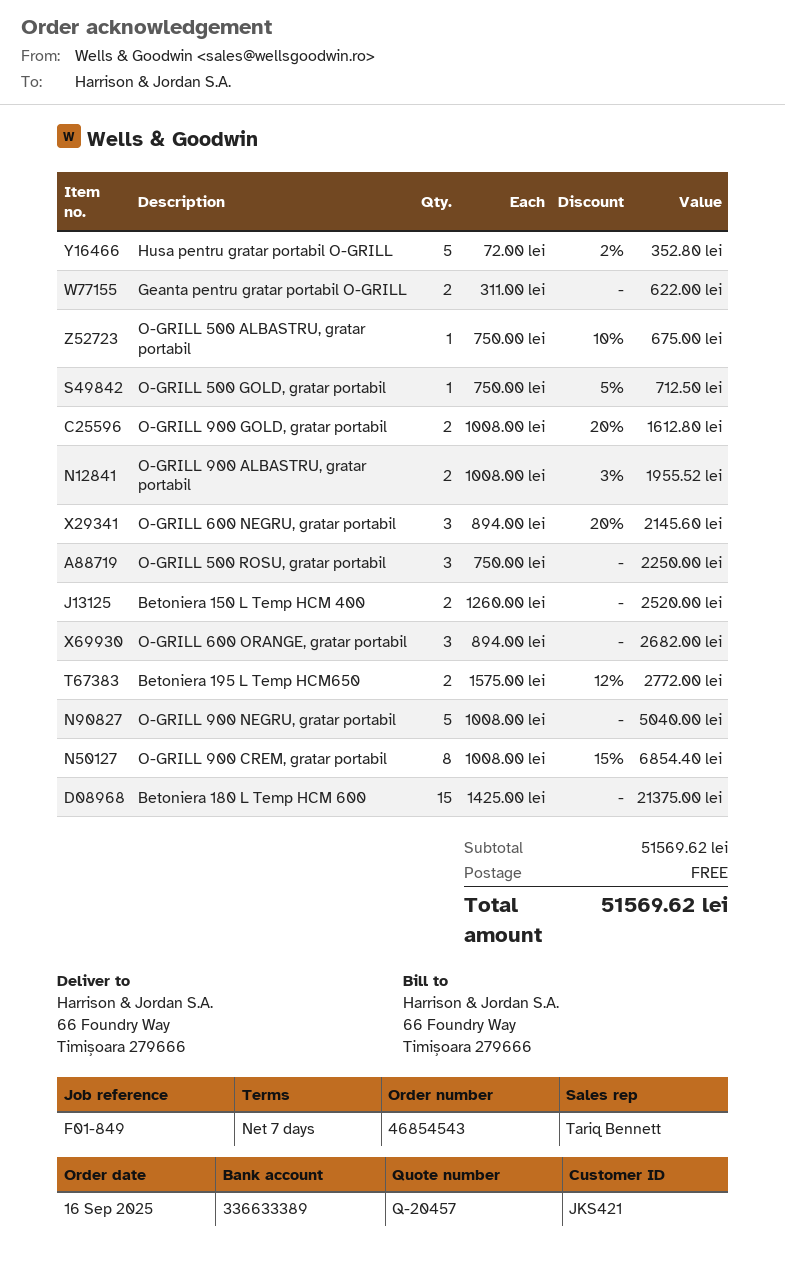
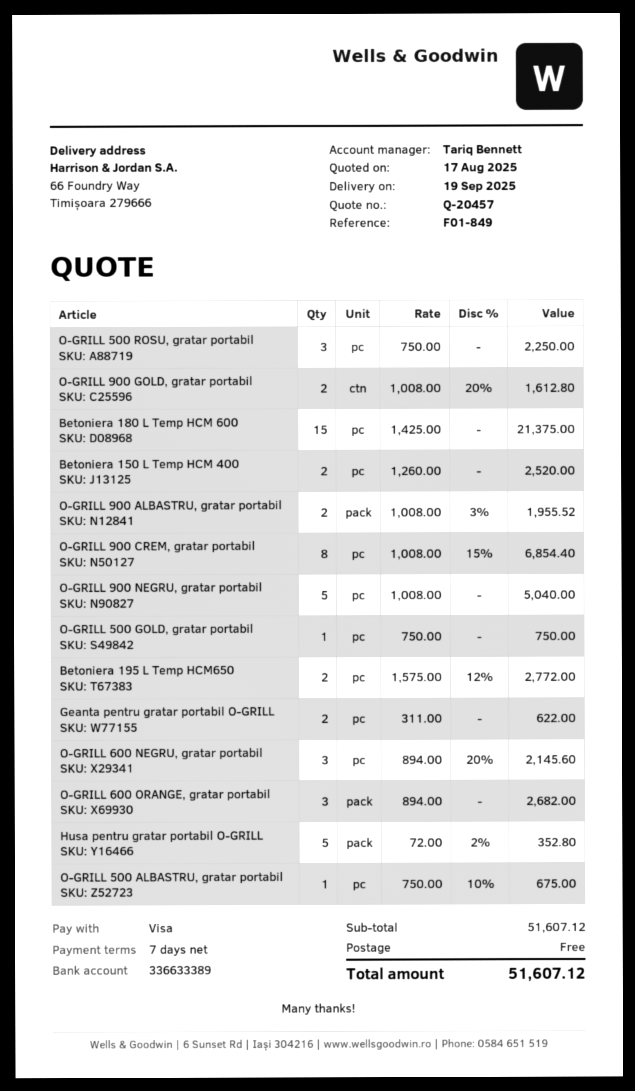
O-GRILL 500 GOLD, gratar portabil: 1 x 750.00 - 5% = 712.50 -> 1 x 750.00 = 750.00
subtotal: 51569.62 -> 51607.12
total: 51569.62 -> 51607.12

